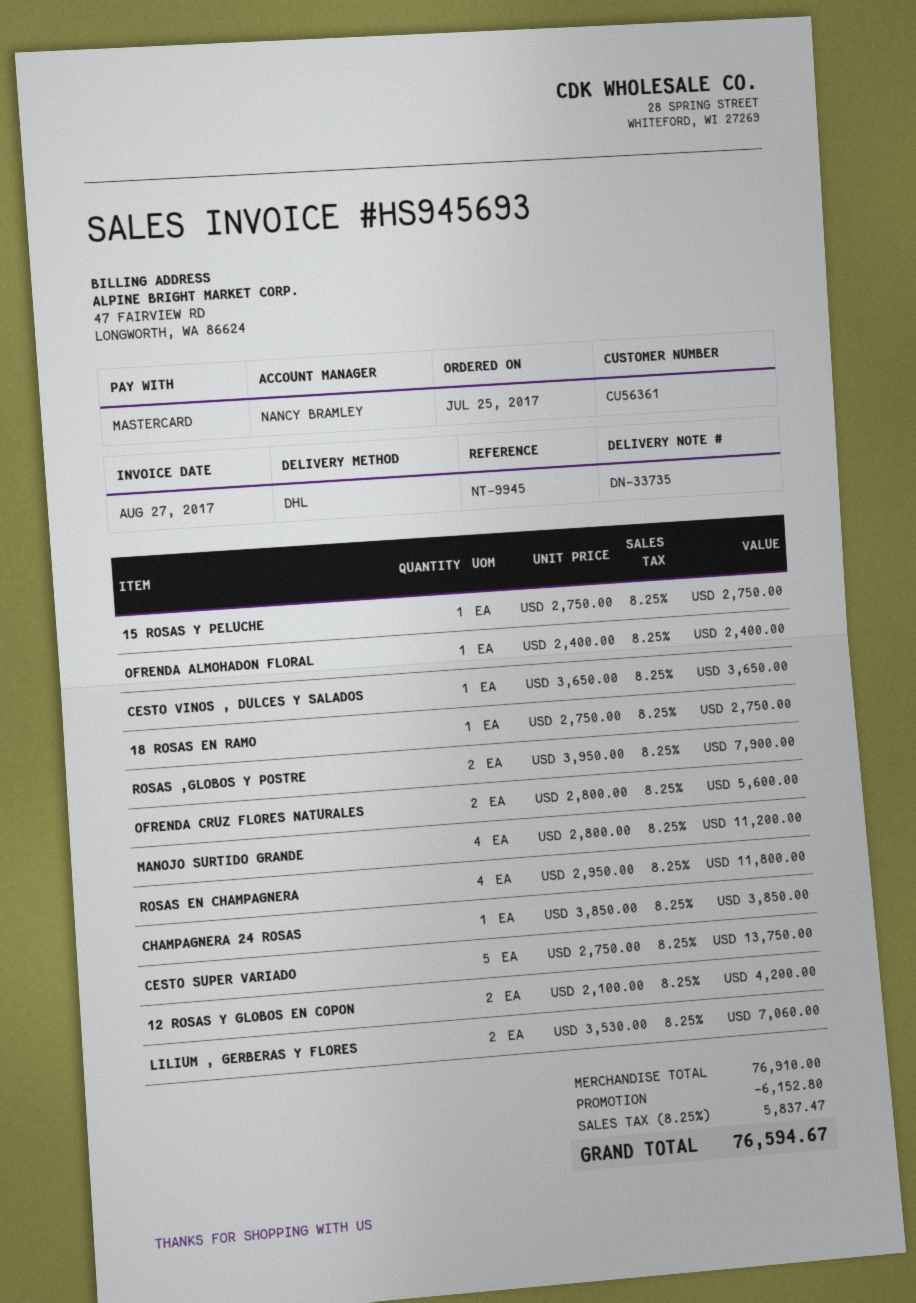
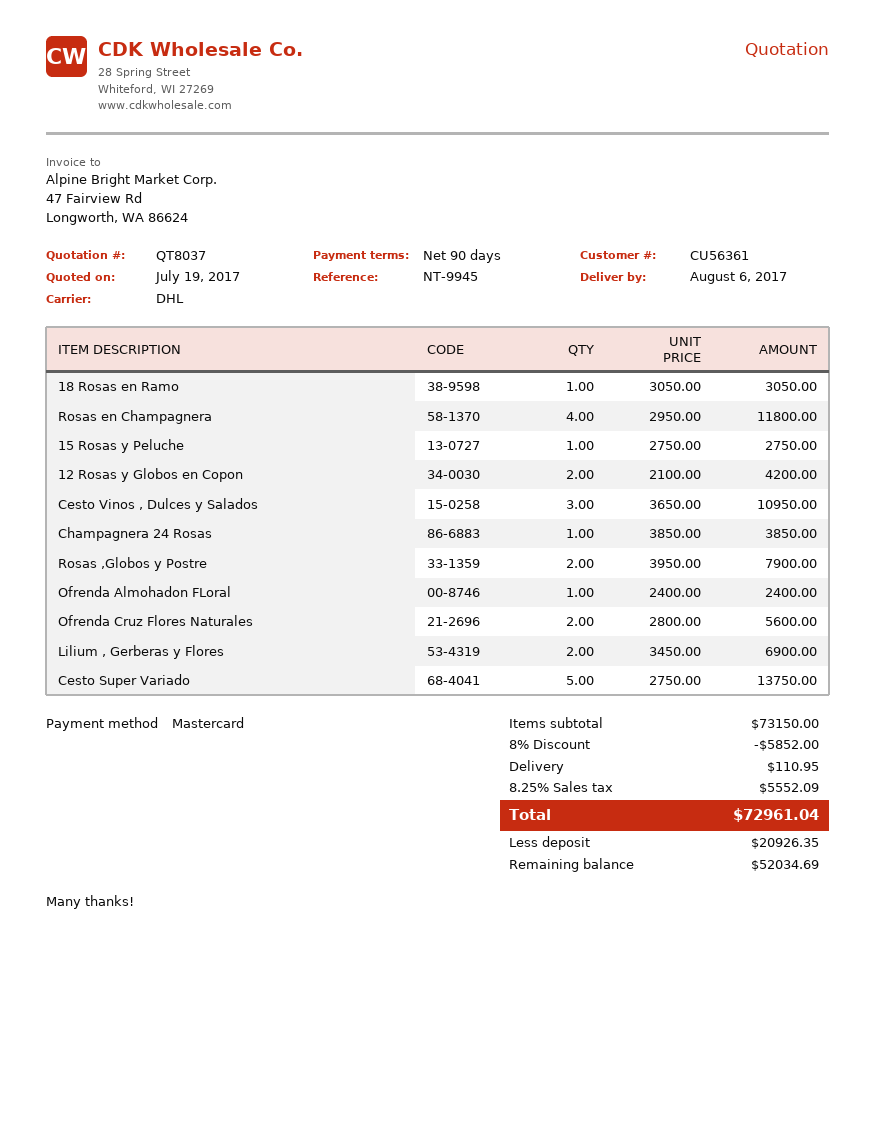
CESTO VINOS , DULCES Y SALADOS: 1 x 3650.00 = 3650.00 -> 3 x 3650.00 = 10950.00
18 ROSAS EN RAMO: 1 x 2750.00 = 2750.00 -> 1 x 3050.00 = 3050.00
MANOJO SURTIDO GRANDE: 4 x 2800.00 = 11200.00 -> none
LILIUM , GERBERAS Y FLORES: 2 x 3530.00 = 7060.00 -> 2 x 3450.00 = 6900.00
subtotal: 76910.00 -> 73150.00
discount: 6152.80 -> 5852.00
shipping: none -> 110.95
tax: 8.25% = 5837.47 -> 8.25% = 5552.09
total: 76594.67 -> 72961.04

